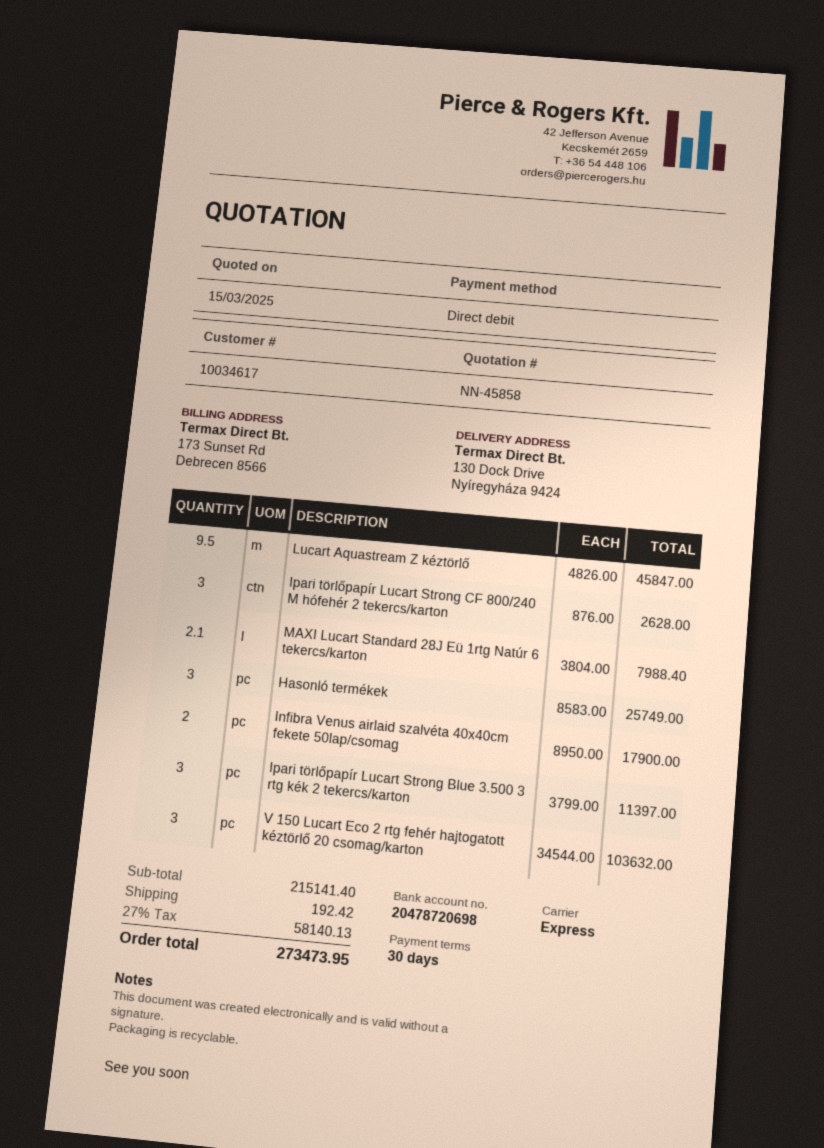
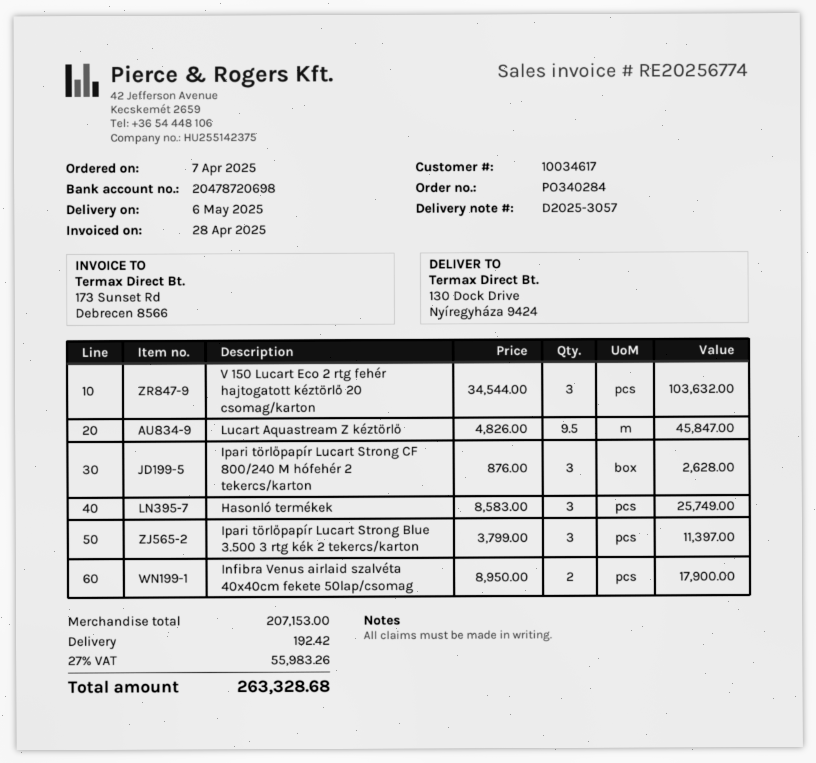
MAXI Lucart Standard 28J Eü 1rtg Natúr 6 tekercs/karton: 2.1 x 3804.00 = 7988.40 -> none
subtotal: 215141.40 -> 207153.00
tax: 27% = 58140.13 -> 27% = 55983.26
total: 273473.95 -> 263328.68

